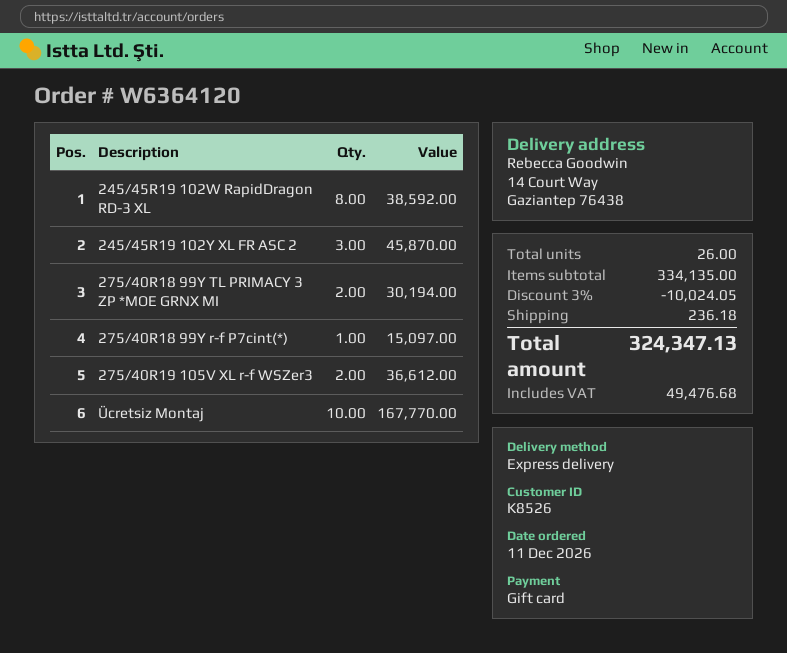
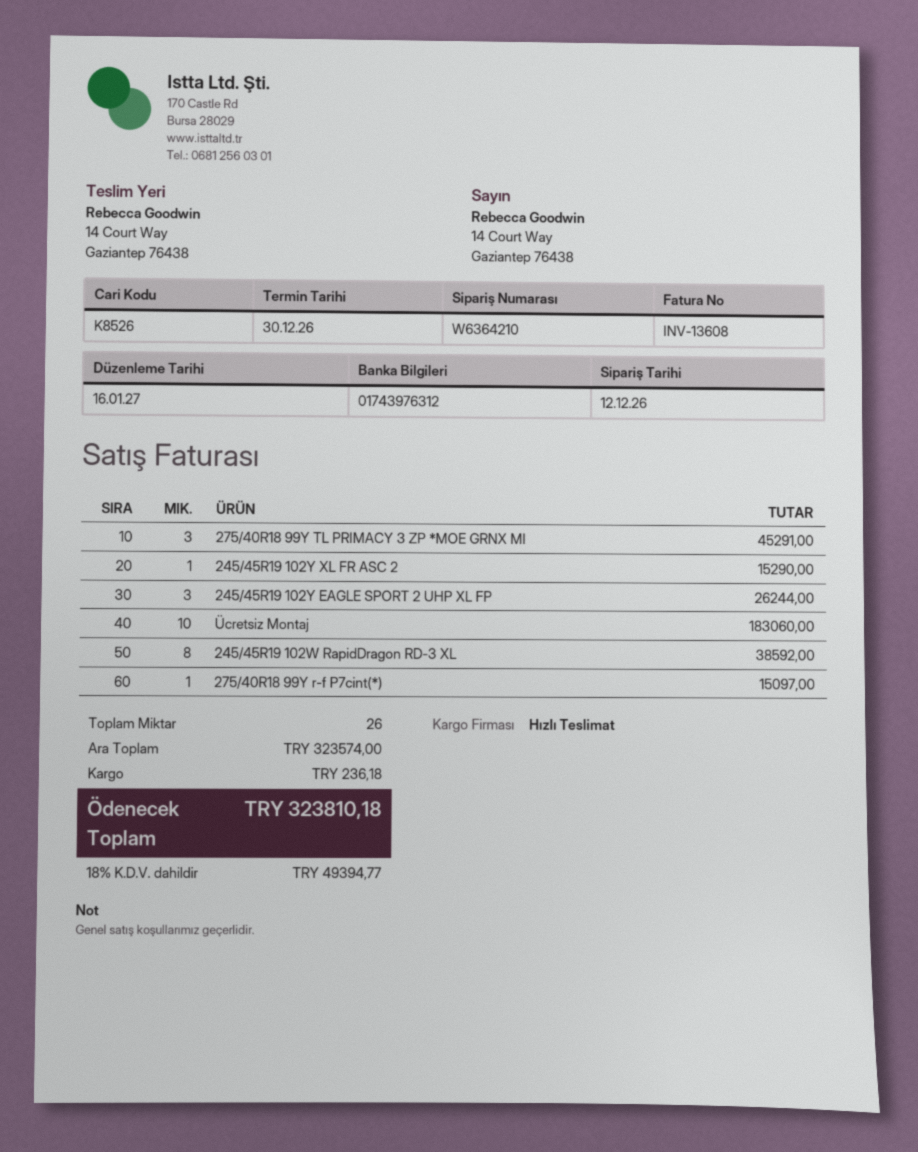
order number: W6364120 -> W6364210
order date: 2026-12-11 -> 2026-12-12
245/45R19 102Y XL FR ASC 2: 3 for 45870.00 -> 1 for 15290.00
275/40R18 99Y TL PRIMACY 3 ZP *MOE GRNX MI: 2 for 30194.00 -> 3 for 45291.00
275/40R19 105V XL r-f WSZer3: 2 for 36612.00 -> none
Ücretsiz Montaj: 10 for 167770.00 -> 10 for 183060.00
245/45R19 102Y EAGLE SPORT 2 UHP XL FP: none -> 3 for 26244.00
subtotal: 334135.00 -> 323574.00
discount: 3% = 10024.05 -> none
tax: 49476.68 -> 49394.77
total: 324347.13 -> 323810.18

